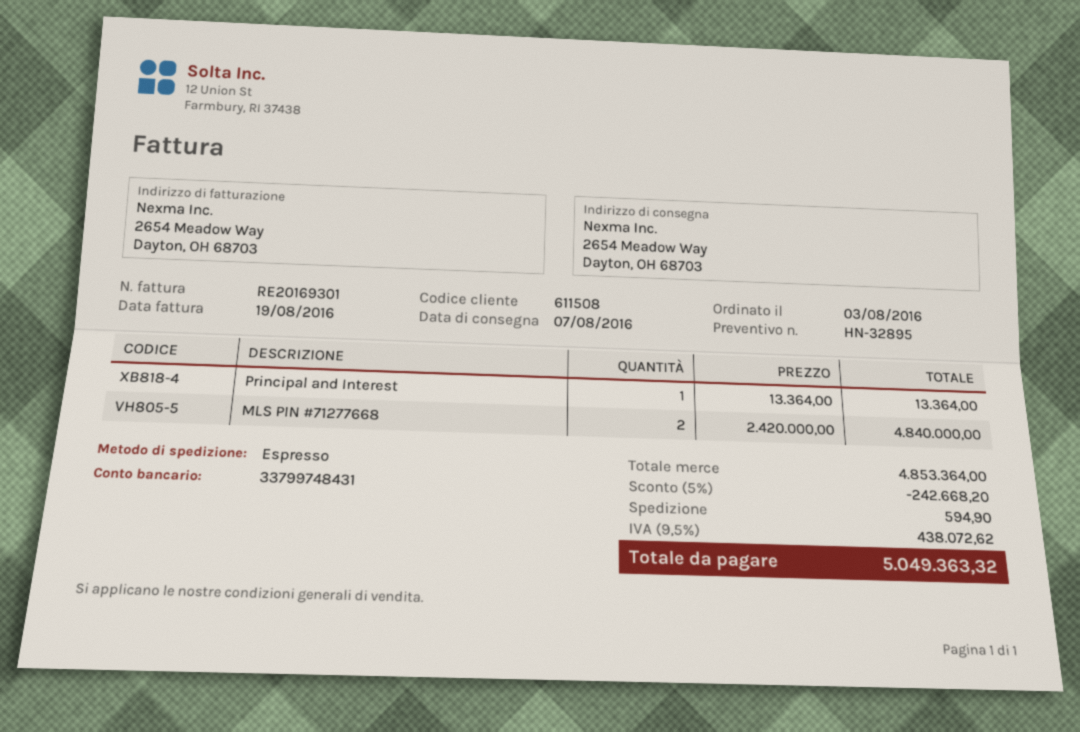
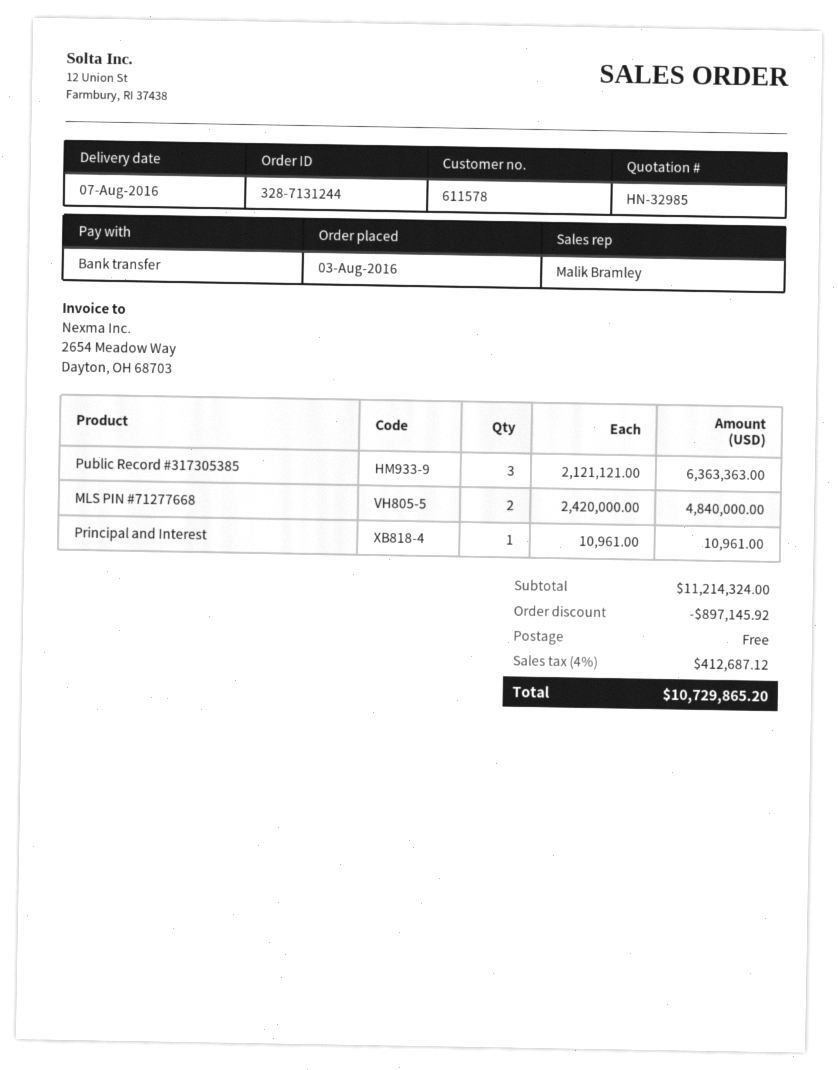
quote number: HN-32895 -> HN-32985
customer number: 611508 -> 611578
Principal and Interest: 1 x 13364.00 = 13364.00 -> 1 x 10961.00 = 10961.00
Public Record #317305385: none -> 3 x 2121121.00 = 6363363.00
subtotal: 4853364.00 -> 11214324.00
discount: 242668.20 -> 897145.92
shipping: 594.90 -> 0.00
tax: 9.5% = 438072.62 -> 4% = 412687.12
total: 5049363.32 -> 10729865.20

